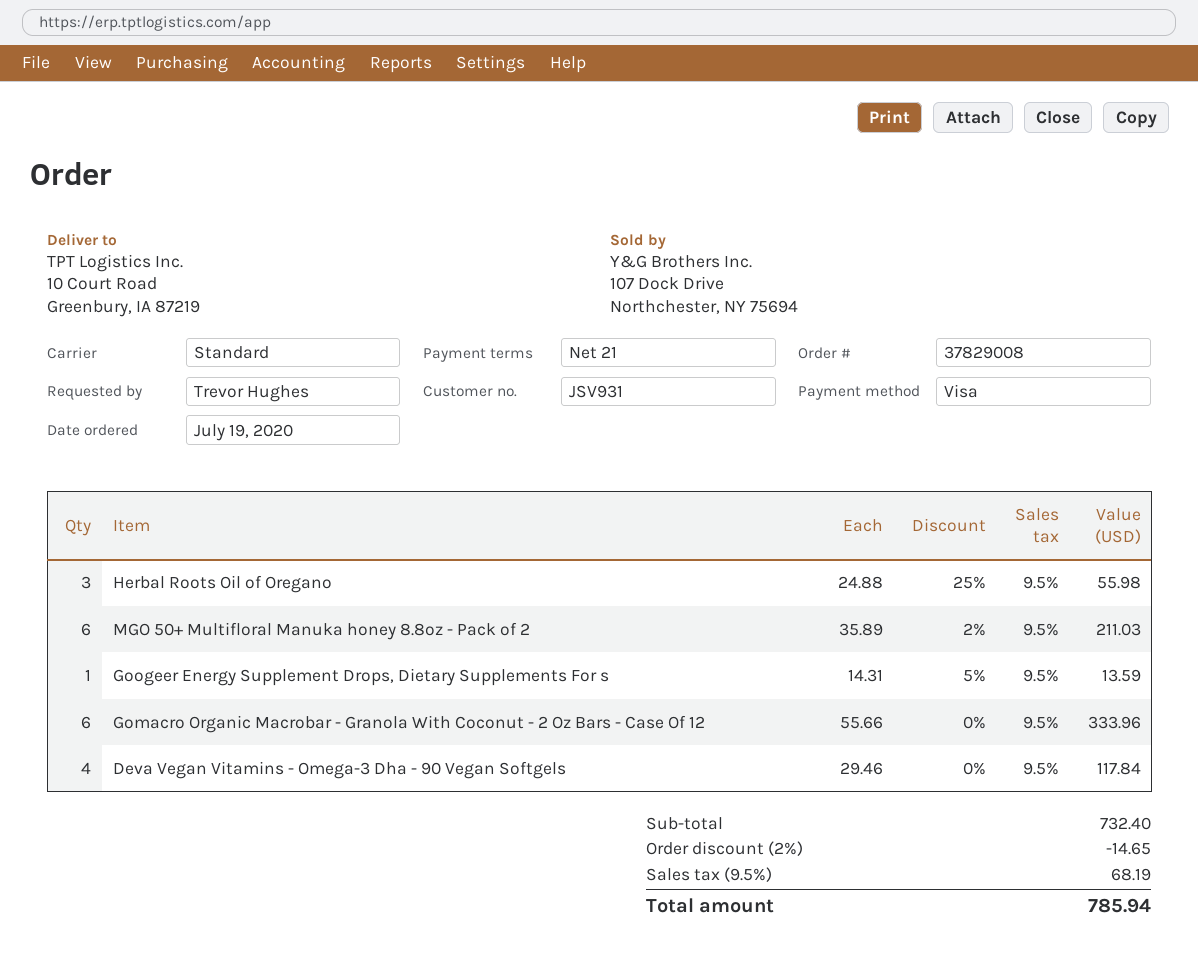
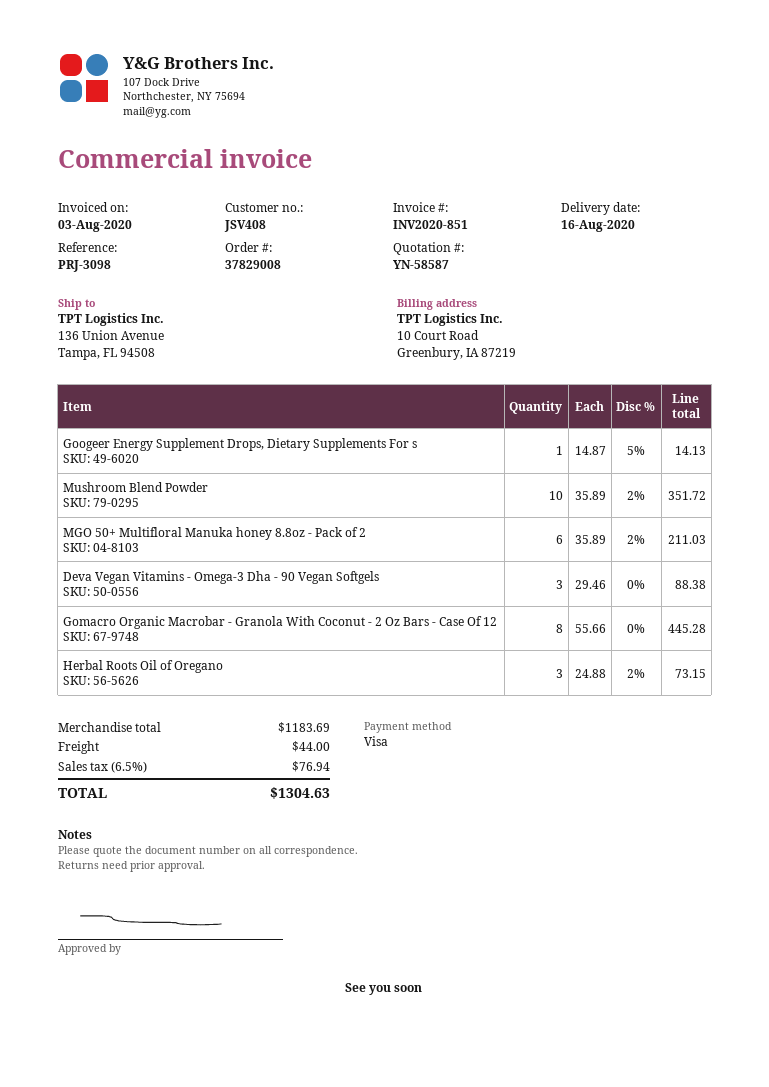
customer number: JSV931 -> JSV408
ship to: 10 Court Road, Greenbury, IA 87219 -> 136 Union Avenue, Tampa, FL 94508
Herbal Roots Oil of Oregano: 3 x 24.88 - 25% = 55.98 -> 3 x 24.88 - 2% = 73.15
Googeer Energy Supplement Drops, Dietary Supplements For s: 1 x 14.31 - 5% = 13.59 -> 1 x 14.87 - 5% = 14.13
Gomacro Organic Macrobar - Granola With Coconut - 2 Oz Bars - Case Of 12: 6 x 55.66 = 333.96 -> 8 x 55.66 = 445.28
Deva Vegan Vitamins - Omega-3 Dha - 90 Vegan Softgels: 4 x 29.46 = 117.84 -> 3 x 29.46 = 88.38
Mushroom Blend Powder: none -> 10 x 35.89 - 2% = 351.72
subtotal: 732.40 -> 1183.69
discount: 2% = 14.65 -> none
shipping: none -> 44.00
tax: 9.5% = 68.19 -> 6.5% = 76.94
total: 785.94 -> 1304.63

